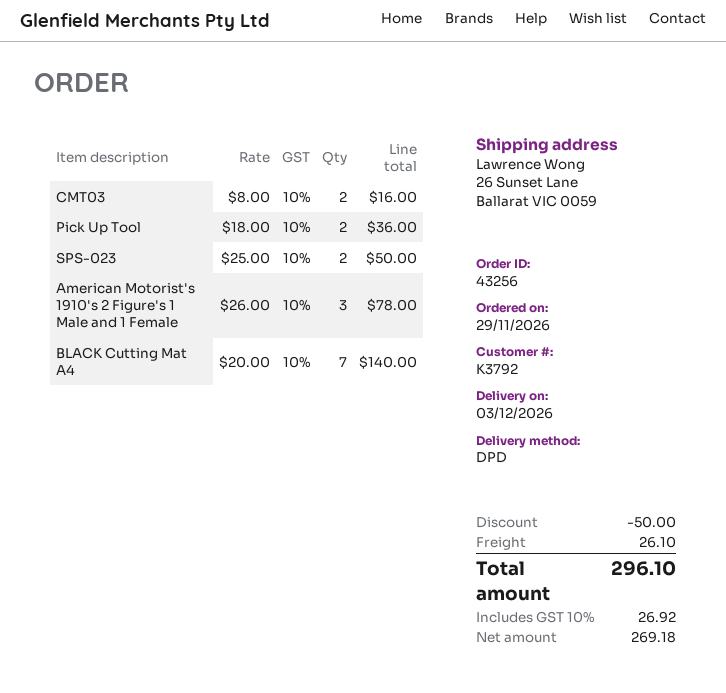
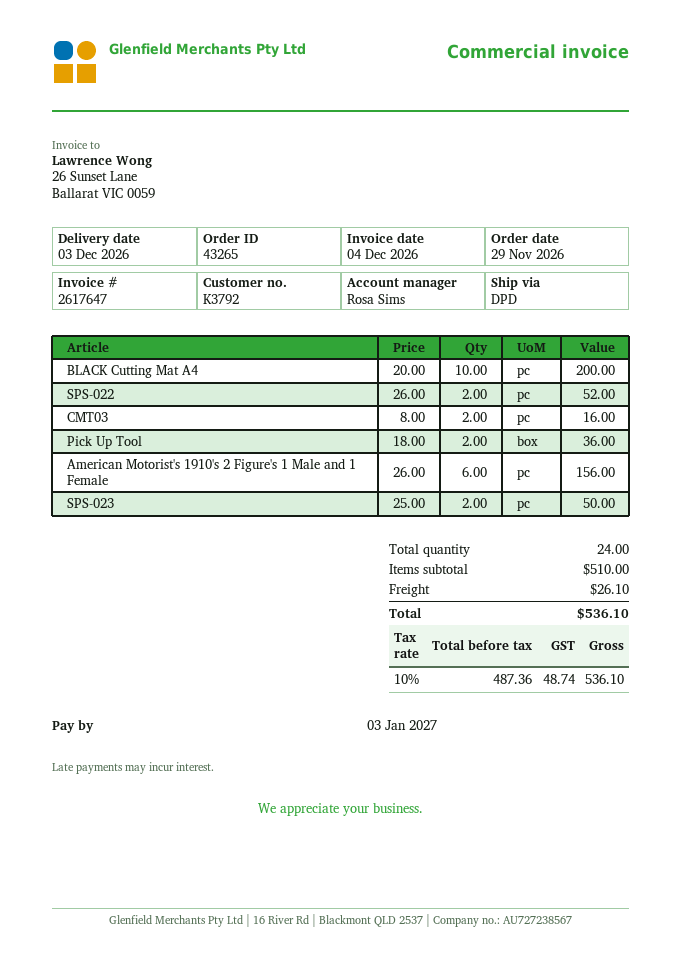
order number: 43256 -> 43265
American Motorist's 1910's 2 Figure's 1 Male and 1 Female: 3 x 26.00 = 78.00 -> 6 x 26.00 = 156.00
BLACK Cutting Mat A4: 7 x 20.00 = 140.00 -> 10 x 20.00 = 200.00
SPS-022: none -> 2 x 26.00 = 52.00
discount: 50.00 -> none
net: 269.18 -> 487.36
tax: 10% = 26.92 -> 10% = 48.74
total: 296.10 -> 536.10

